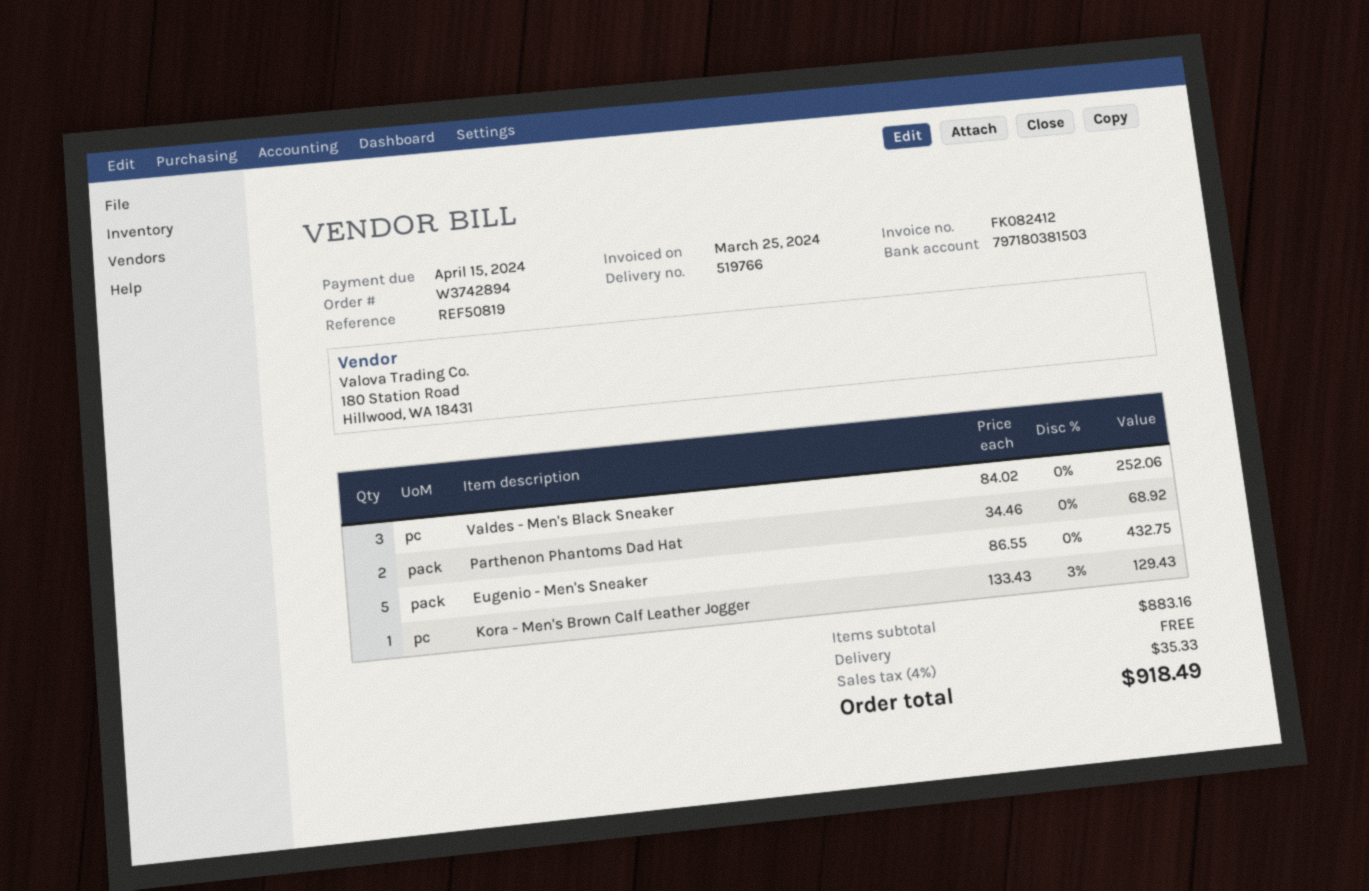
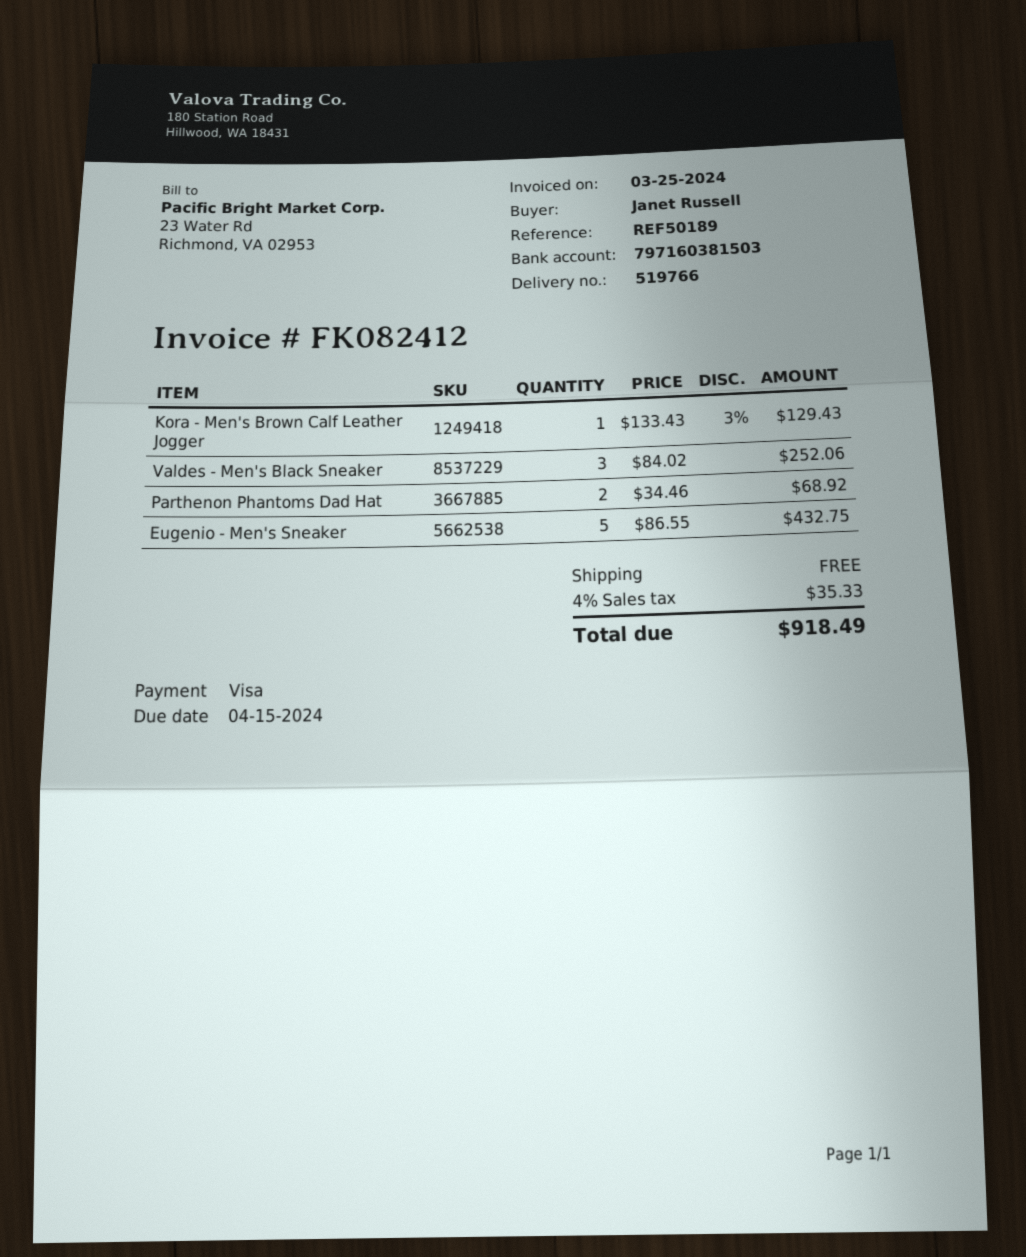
reference: REF50819 -> REF50189
bank account: 797180381503 -> 797160381503

